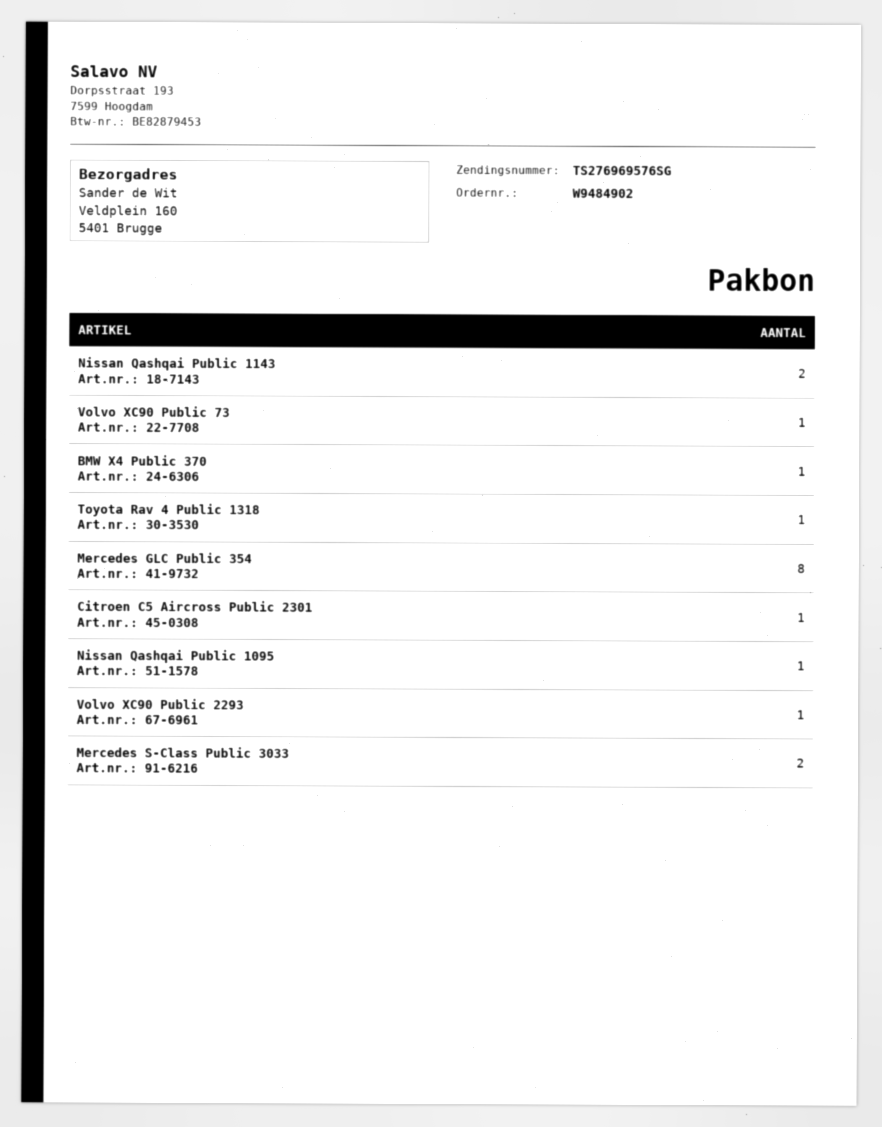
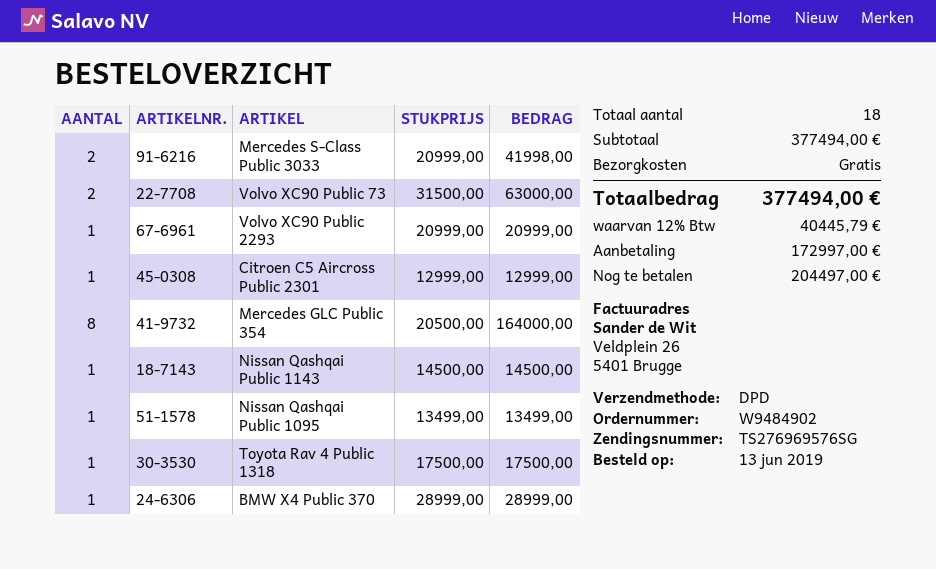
Nissan Qashqai Public 1143: 2 -> 1
Volvo XC90 Public 73: 1 -> 2

